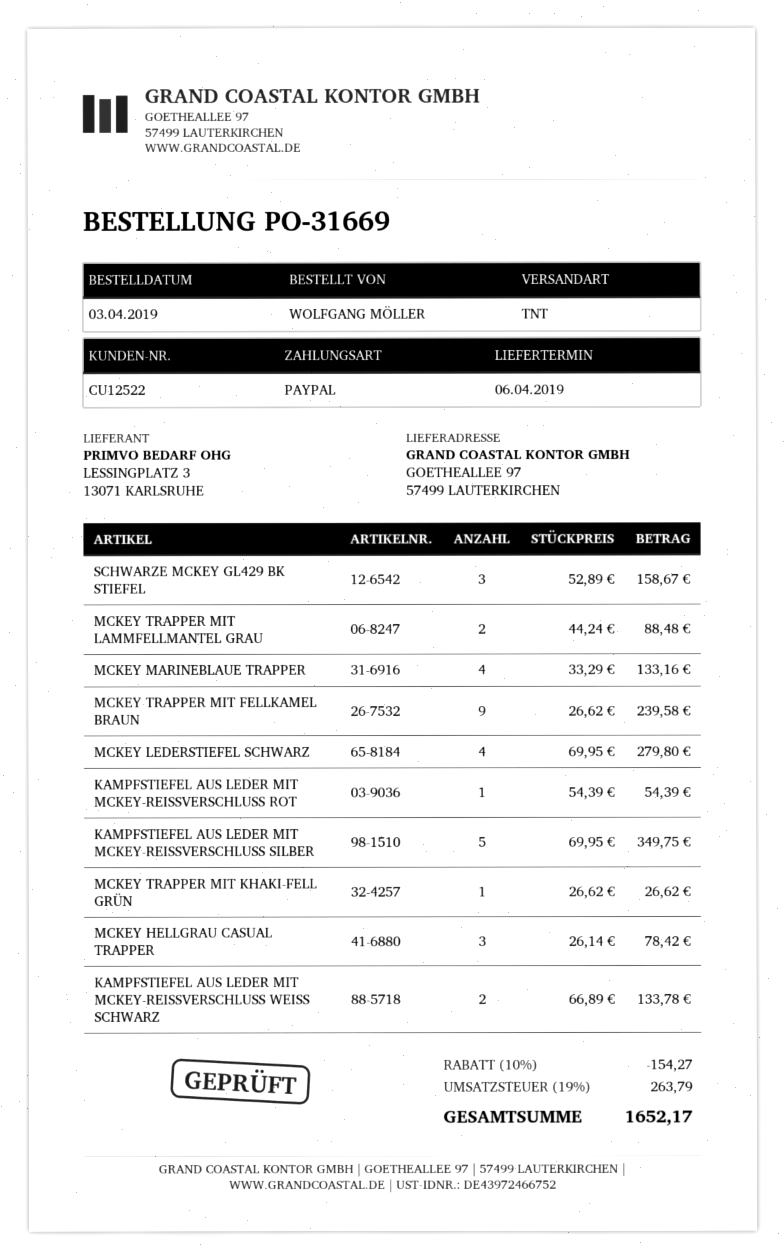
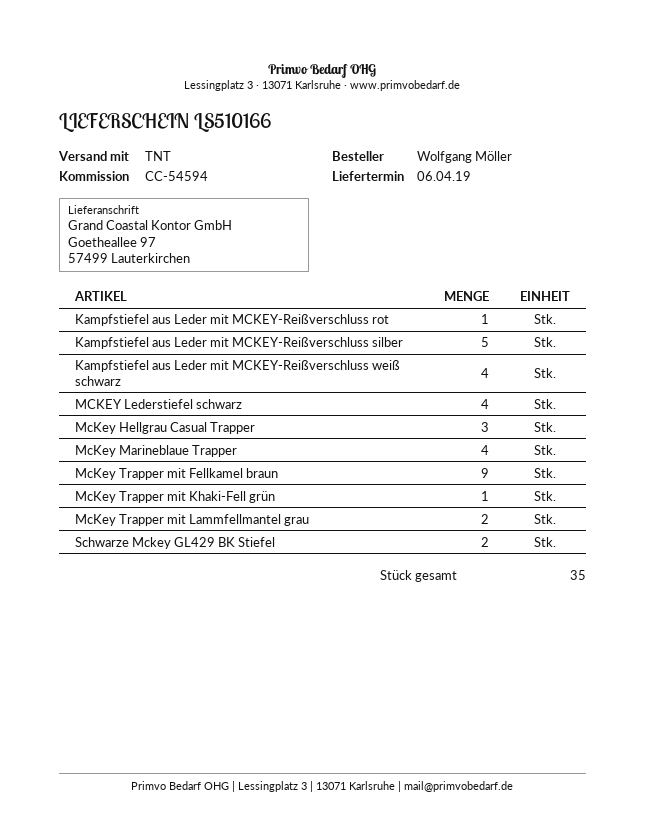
SCHWARZE MCKEY GL429 BK STIEFEL: 3 -> 2
KAMPFSTIEFEL AUS LEDER MIT MCKEY-REISSVERSCHLUSS WEISS SCHWARZ: 2 -> 4

